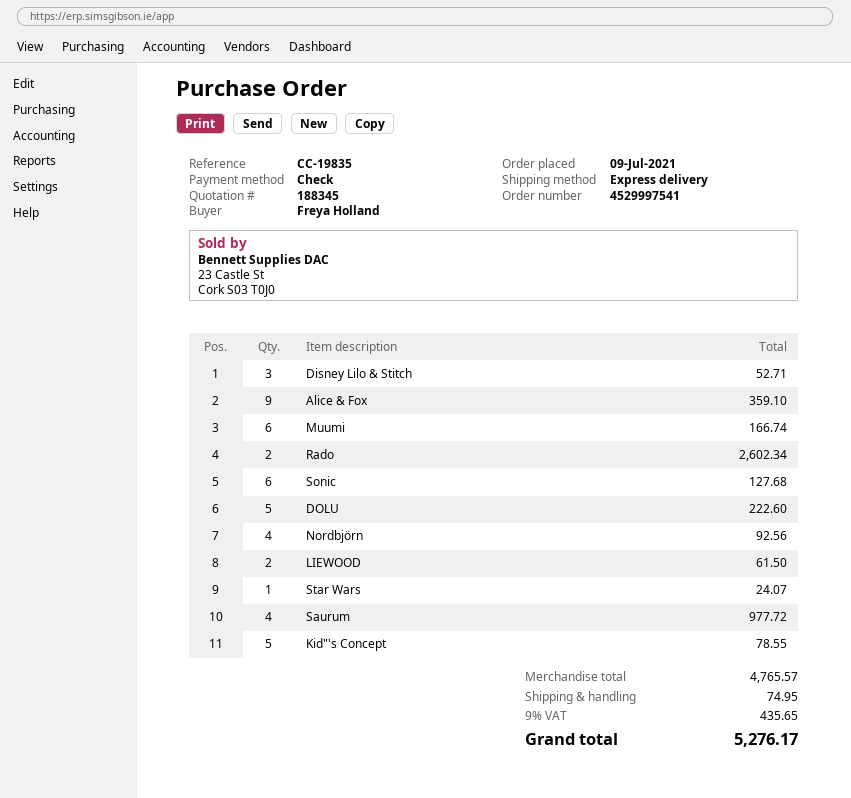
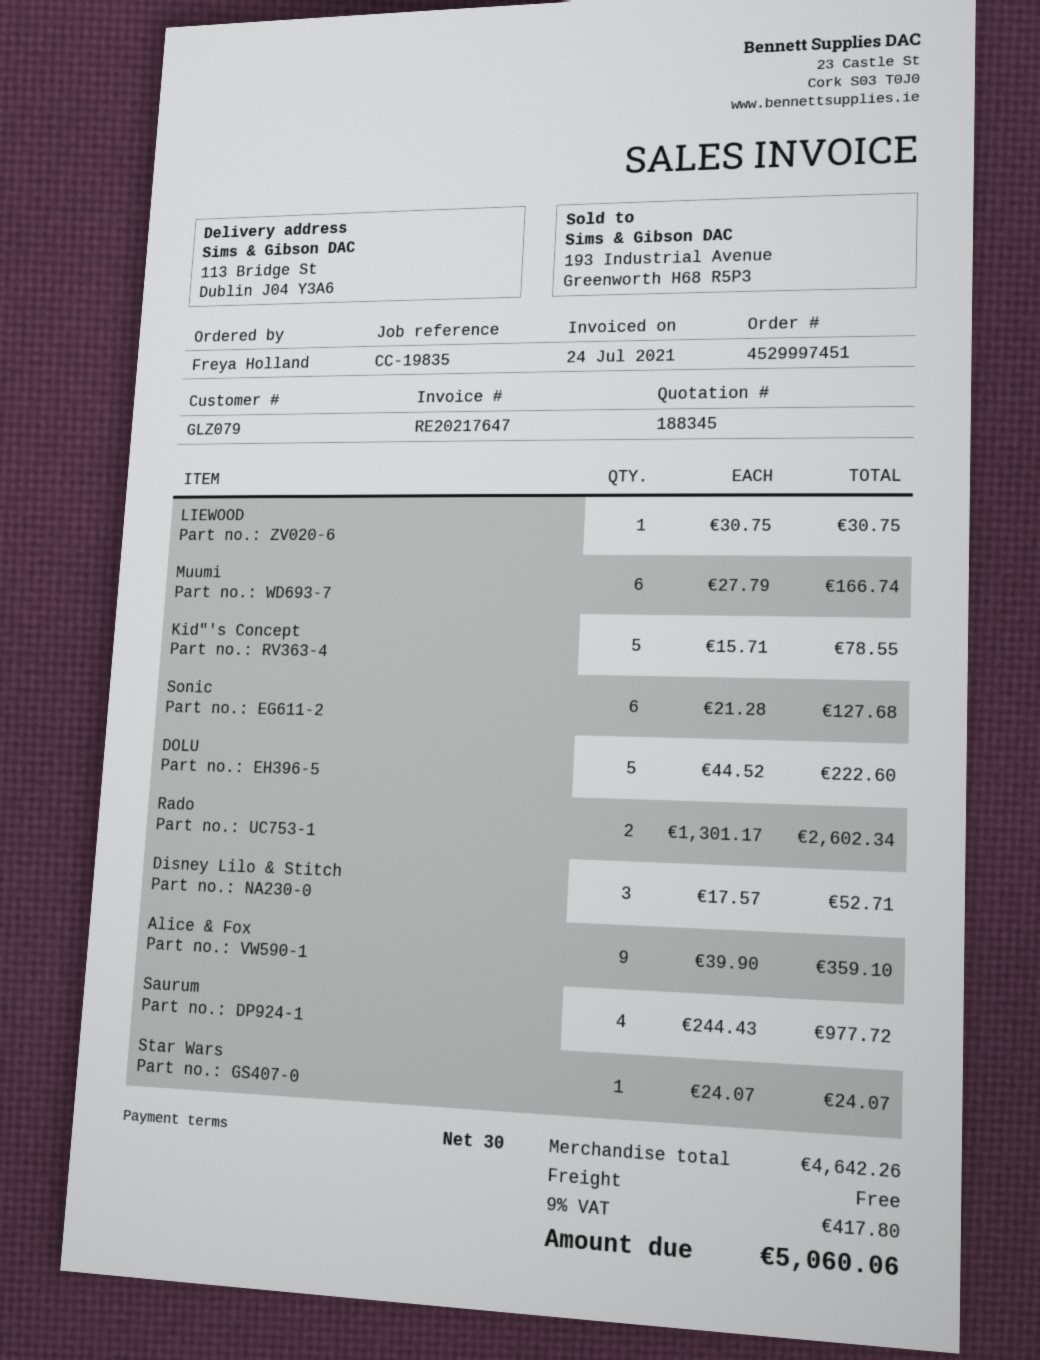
order number: 4529997541 -> 4529997451
Nordbjörn: 4 for 92.56 -> none
LIEWOOD: 2 for 61.50 -> 1 for 30.75
subtotal: 4765.57 -> 4642.26
shipping: 74.95 -> 0.00
tax: 9% = 435.65 -> 9% = 417.80
total: 5276.17 -> 5060.06

